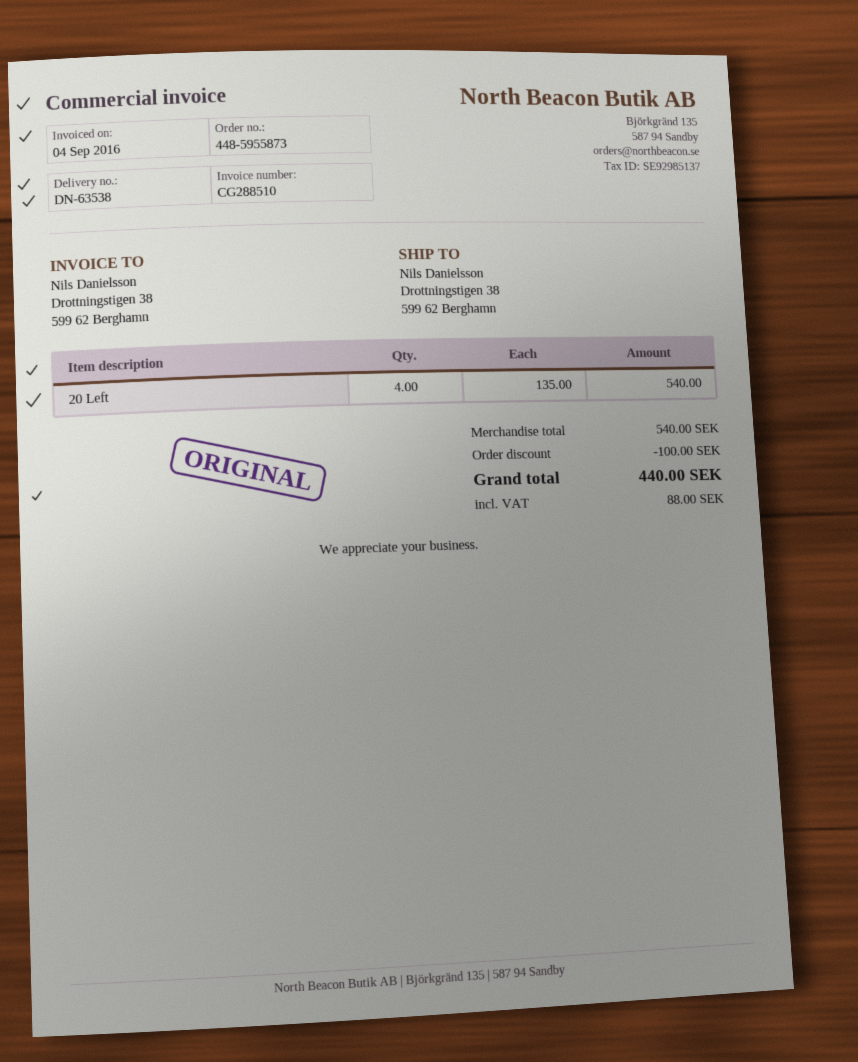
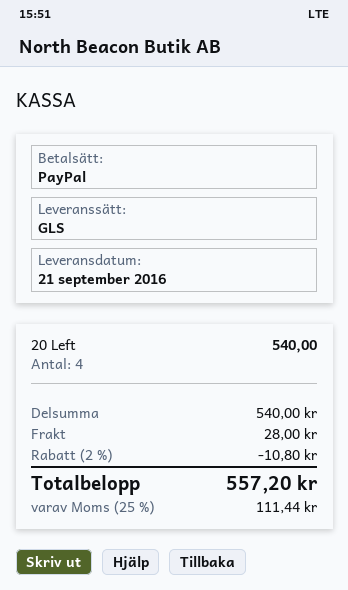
discount: 100.00 -> 10.80
shipping: none -> 28.00
tax: 88.00 -> 111.44
total: 440.00 -> 557.20

